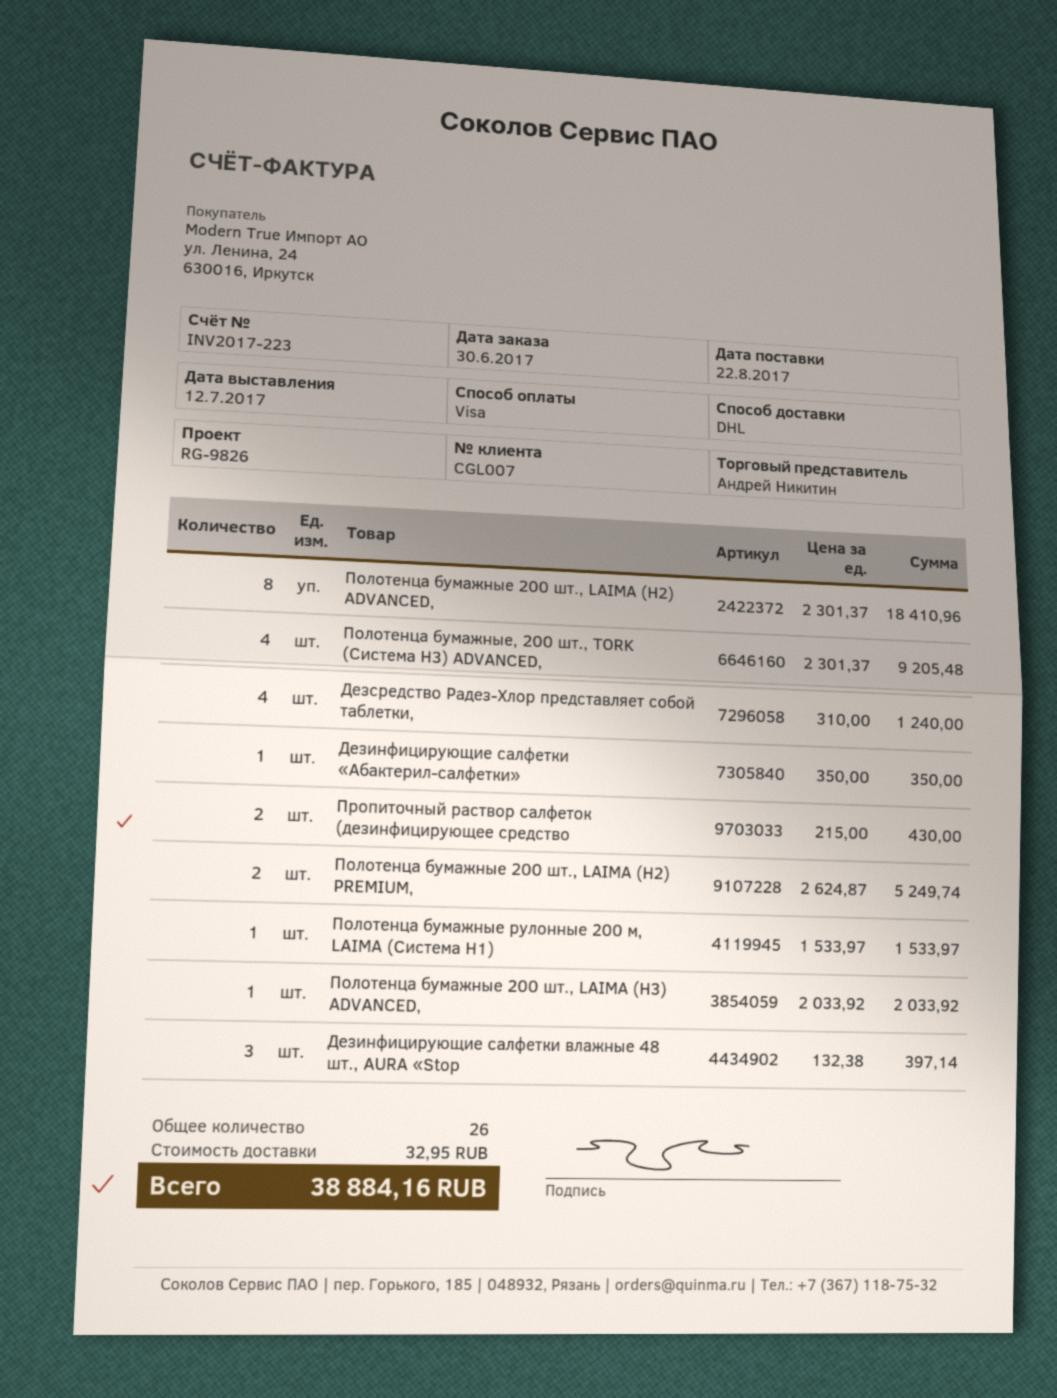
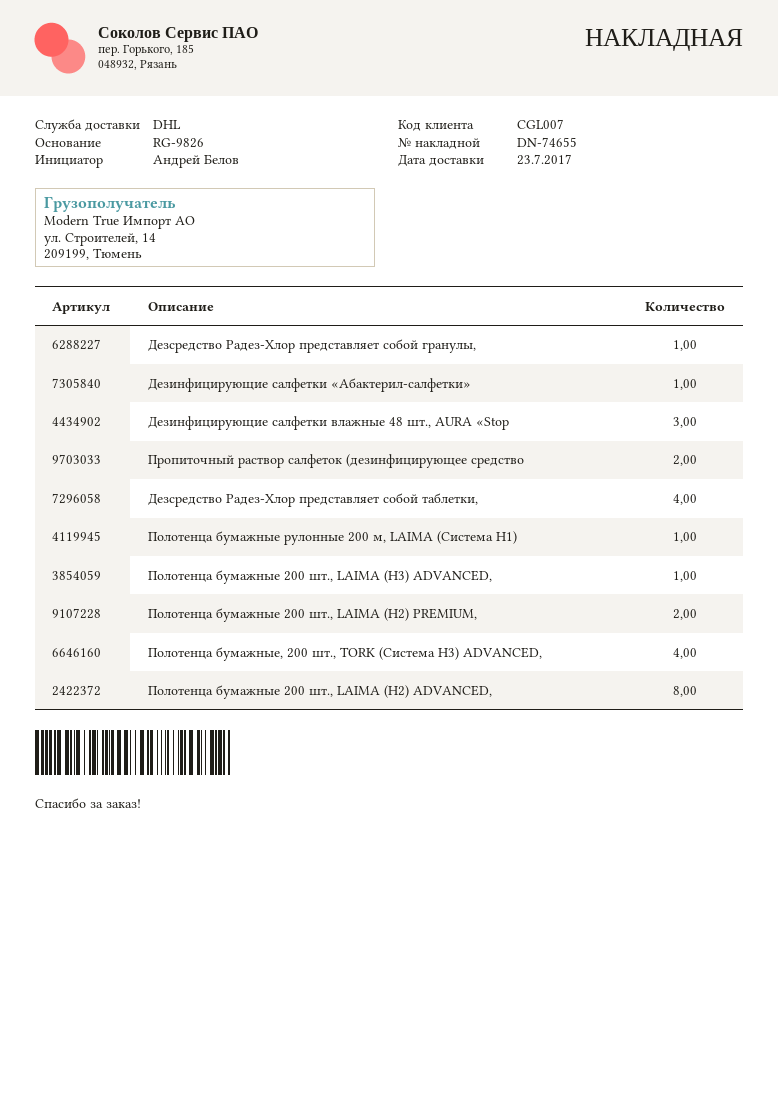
delivery date: 2017-08-22 -> 2017-07-23
Дезсредство Радез-Хлор представляет собой гранулы,: none -> 1

